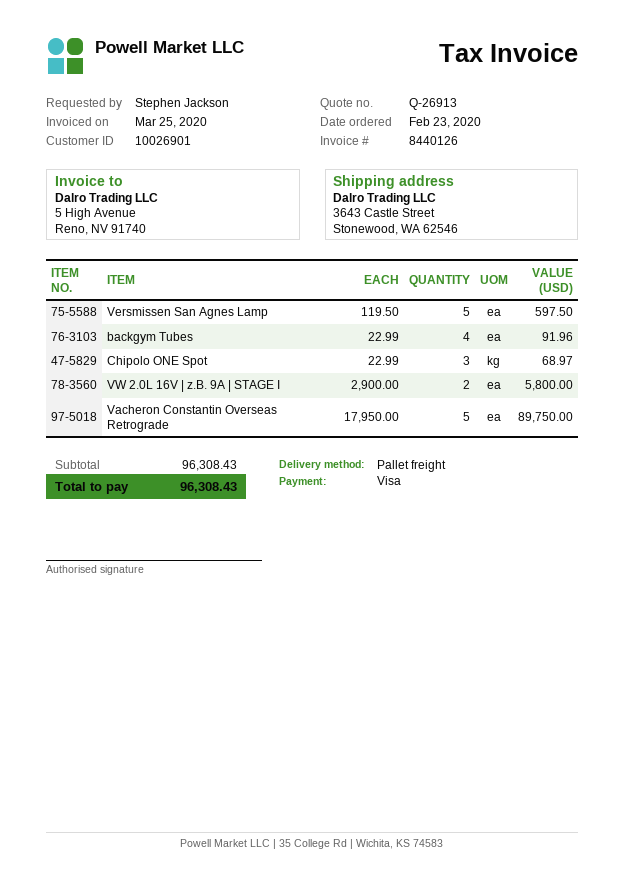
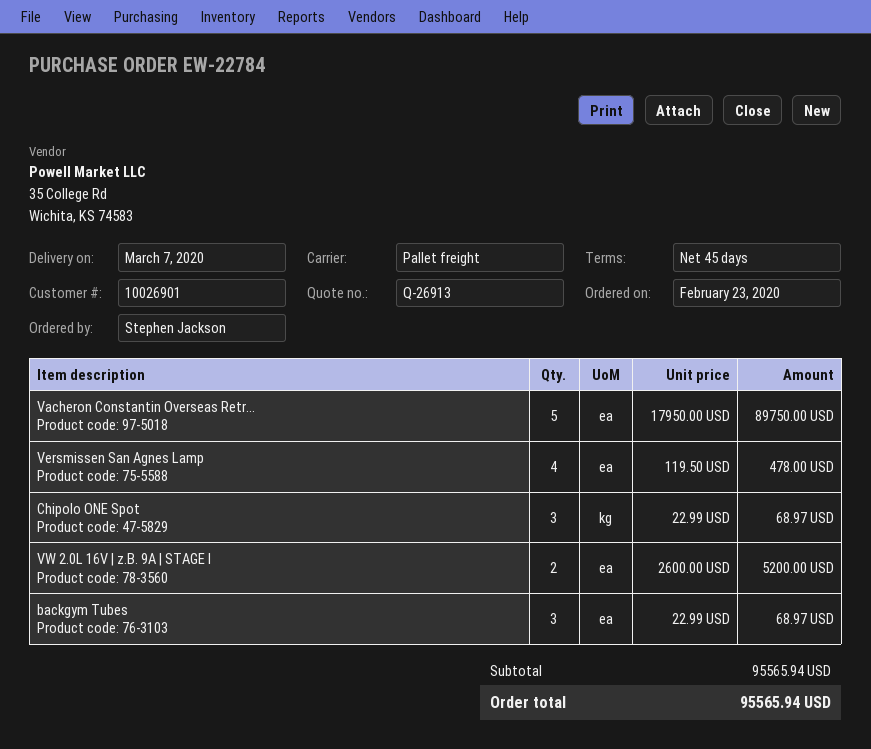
Versmissen San Agnes Lamp: 5 x 119.50 = 597.50 -> 4 x 119.50 = 478.00
backgym Tubes: 4 x 22.99 = 91.96 -> 3 x 22.99 = 68.97
VW 2.0L 16V | z.B. 9A | STAGE I: 2 x 2900.00 = 5800.00 -> 2 x 2600.00 = 5200.00
subtotal: 96308.43 -> 95565.94
total: 96308.43 -> 95565.94

